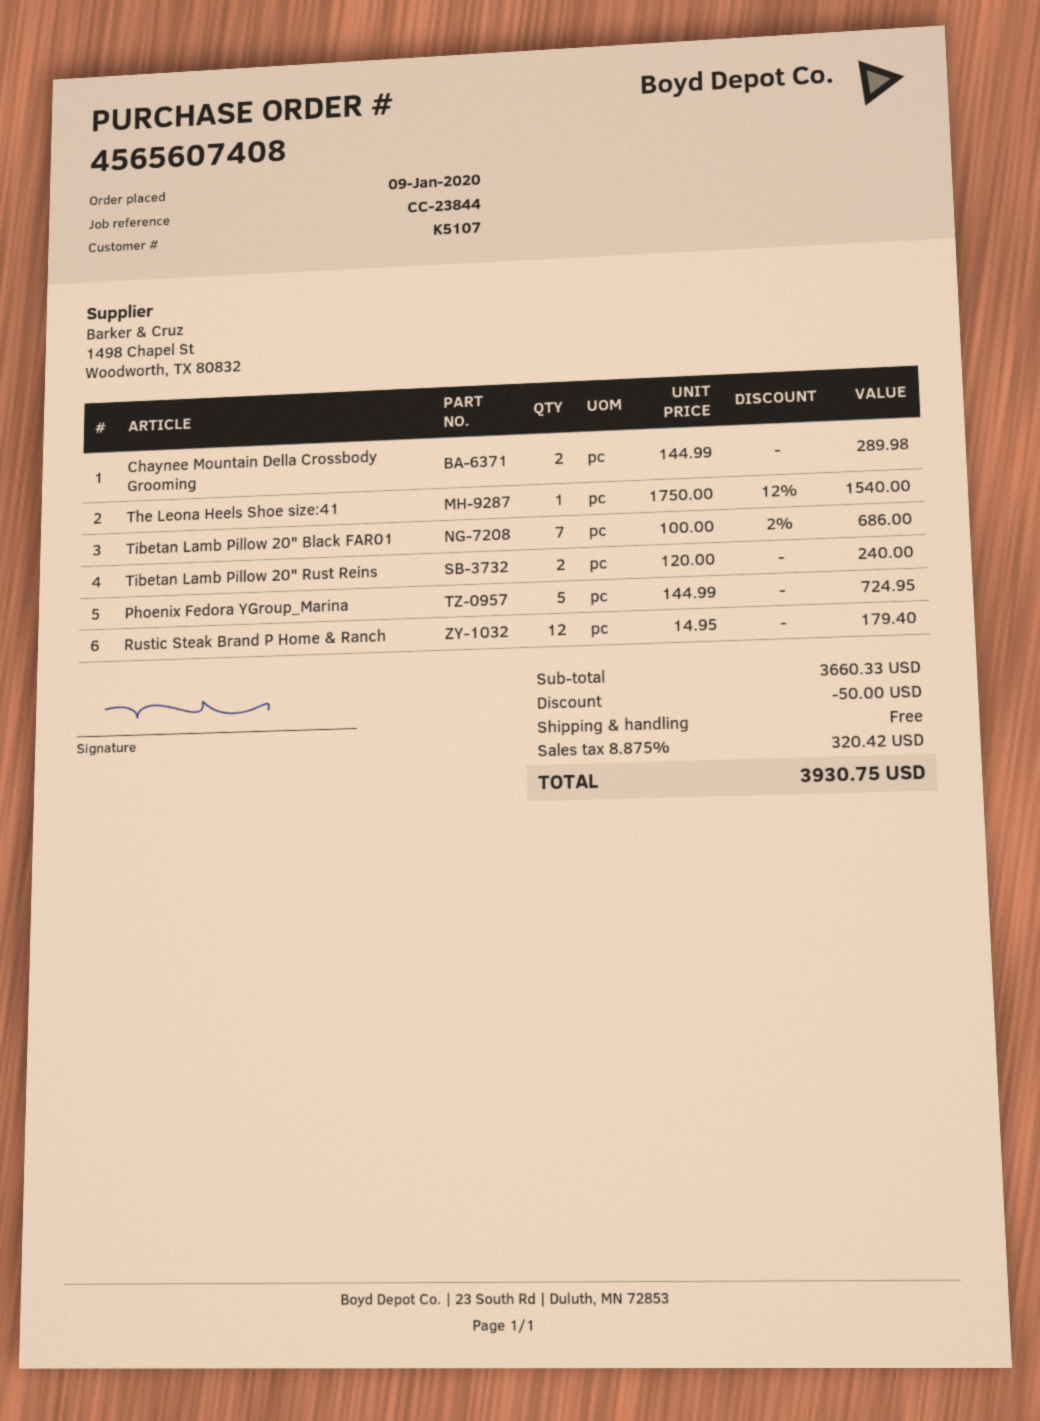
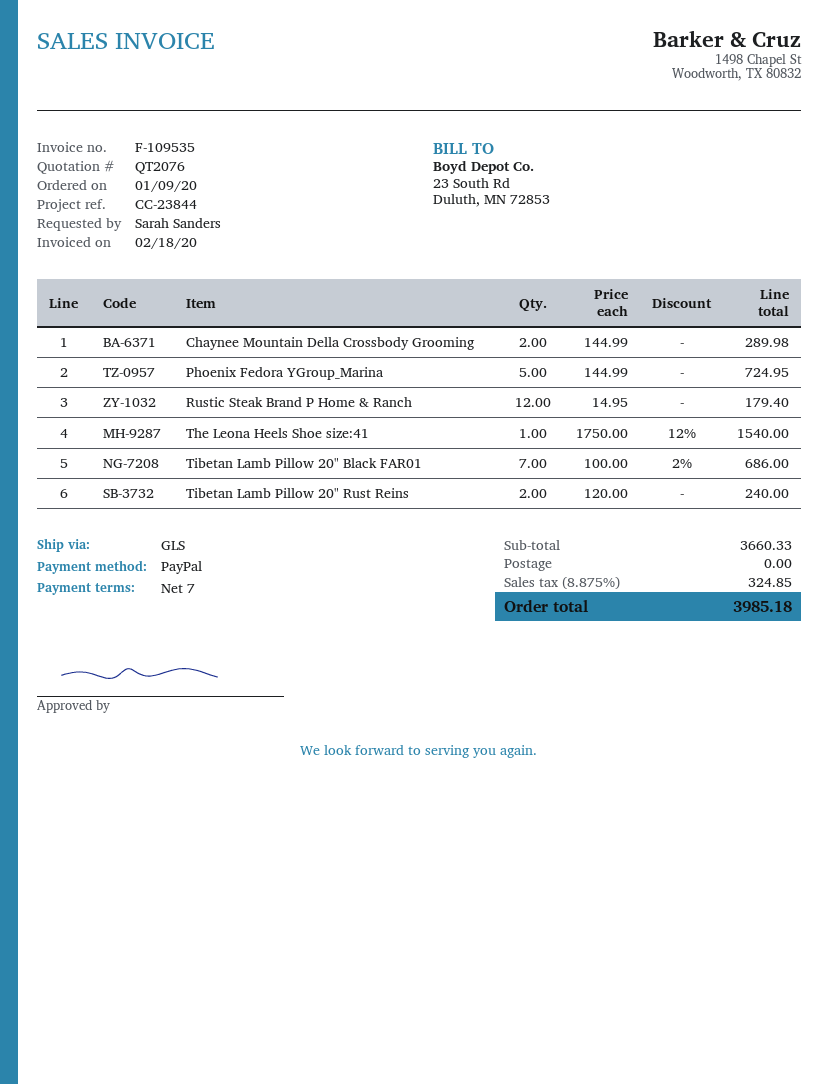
discount: 50.00 -> none
tax: 8.875% = 320.42 -> 8.875% = 324.85
total: 3930.75 -> 3985.18

